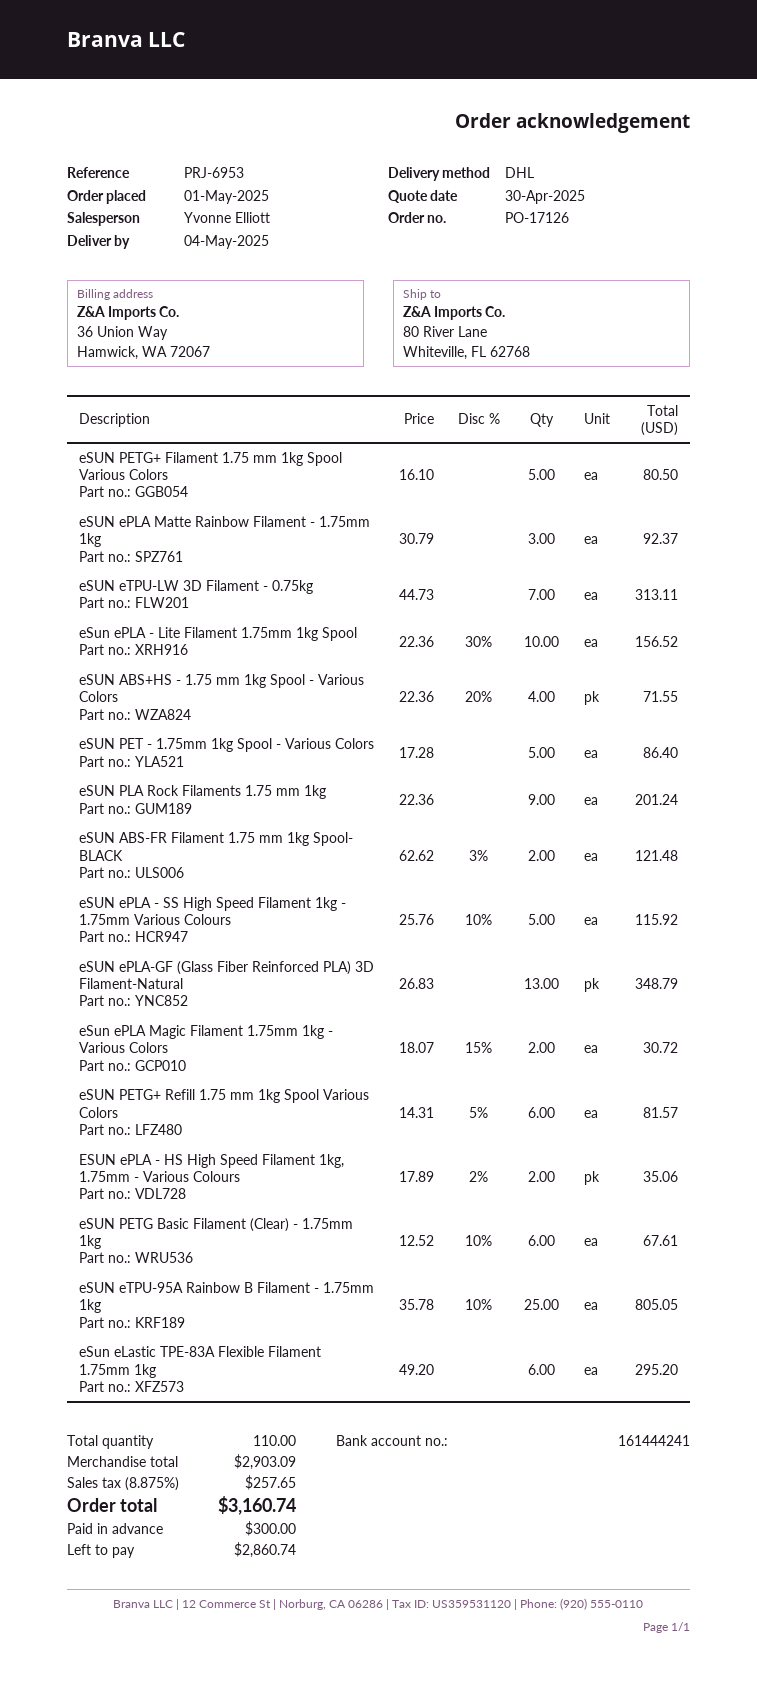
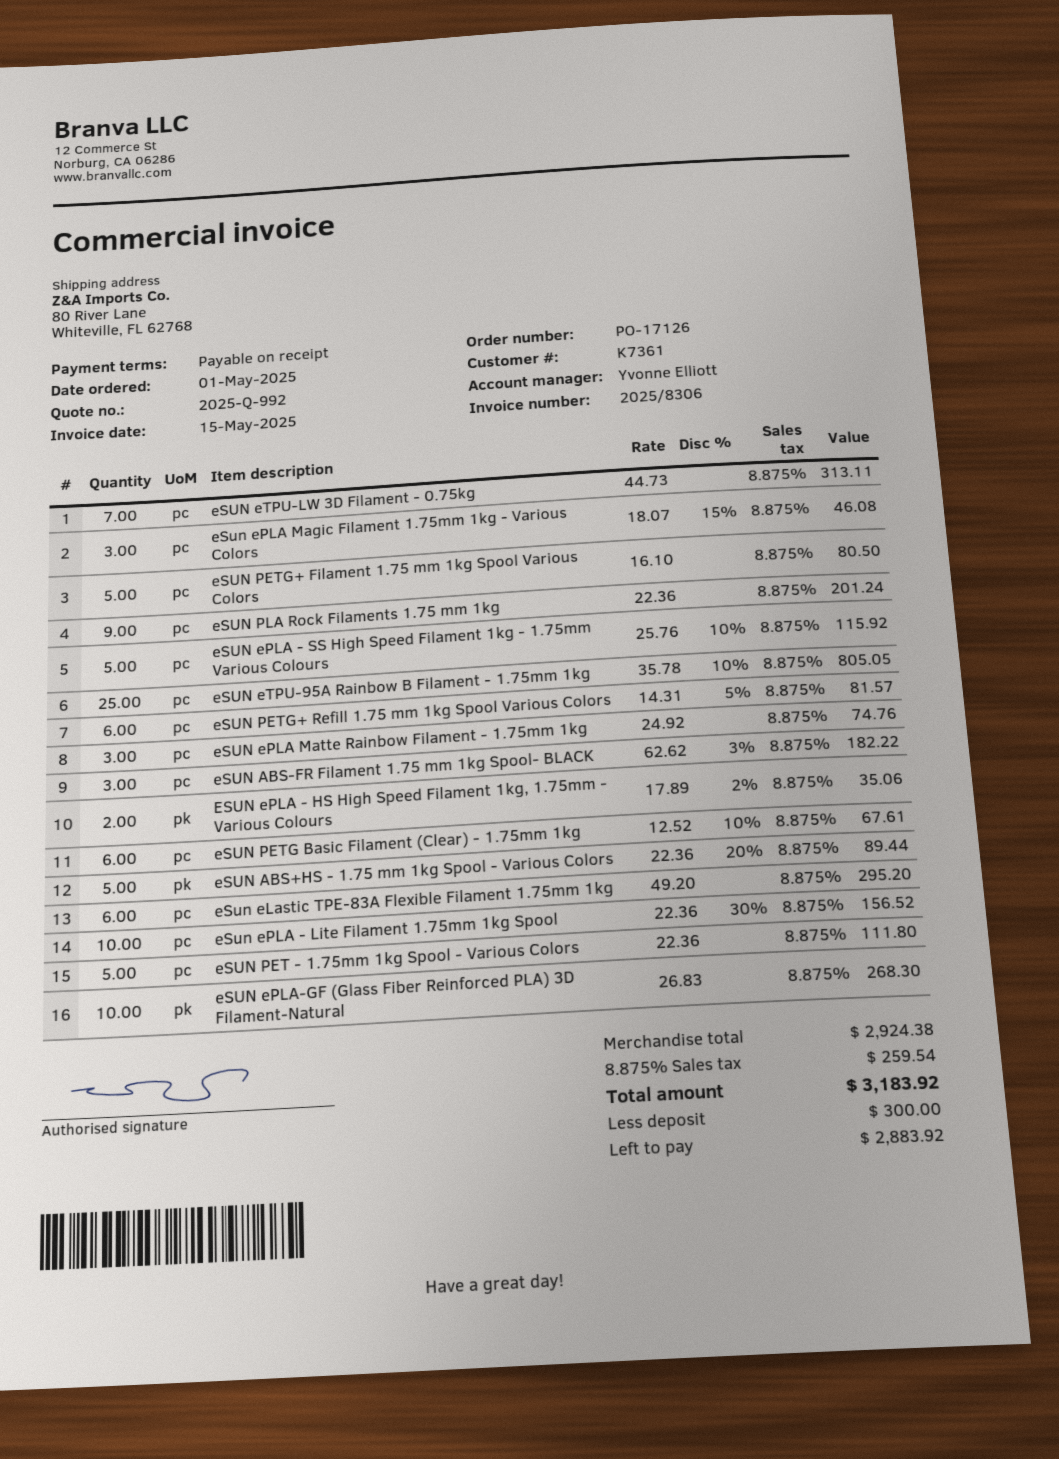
eSUN ePLA Matte Rainbow Filament - 1.75mm 1kg: 3 x 30.79 = 92.37 -> 3 x 24.92 = 74.76
eSUN ABS+HS - 1.75 mm 1kg Spool - Various Colors: 4 x 22.36 - 20% = 71.55 -> 5 x 22.36 - 20% = 89.44
eSUN PET - 1.75mm 1kg Spool - Various Colors: 5 x 17.28 = 86.40 -> 5 x 22.36 = 111.80
eSUN ABS-FR Filament 1.75 mm 1kg Spool- BLACK: 2 x 62.62 - 3% = 121.48 -> 3 x 62.62 - 3% = 182.22
eSUN ePLA-GF (Glass Fiber Reinforced PLA) 3D Filament-Natural: 13 x 26.83 = 348.79 -> 10 x 26.83 = 268.30
eSun ePLA Magic Filament 1.75mm 1kg - Various Colors: 2 x 18.07 - 15% = 30.72 -> 3 x 18.07 - 15% = 46.08
subtotal: 2903.09 -> 2924.38
tax: 8.875% = 257.65 -> 8.875% = 259.54
total: 3160.74 -> 3183.92
balance: 2860.74 -> 2883.92

